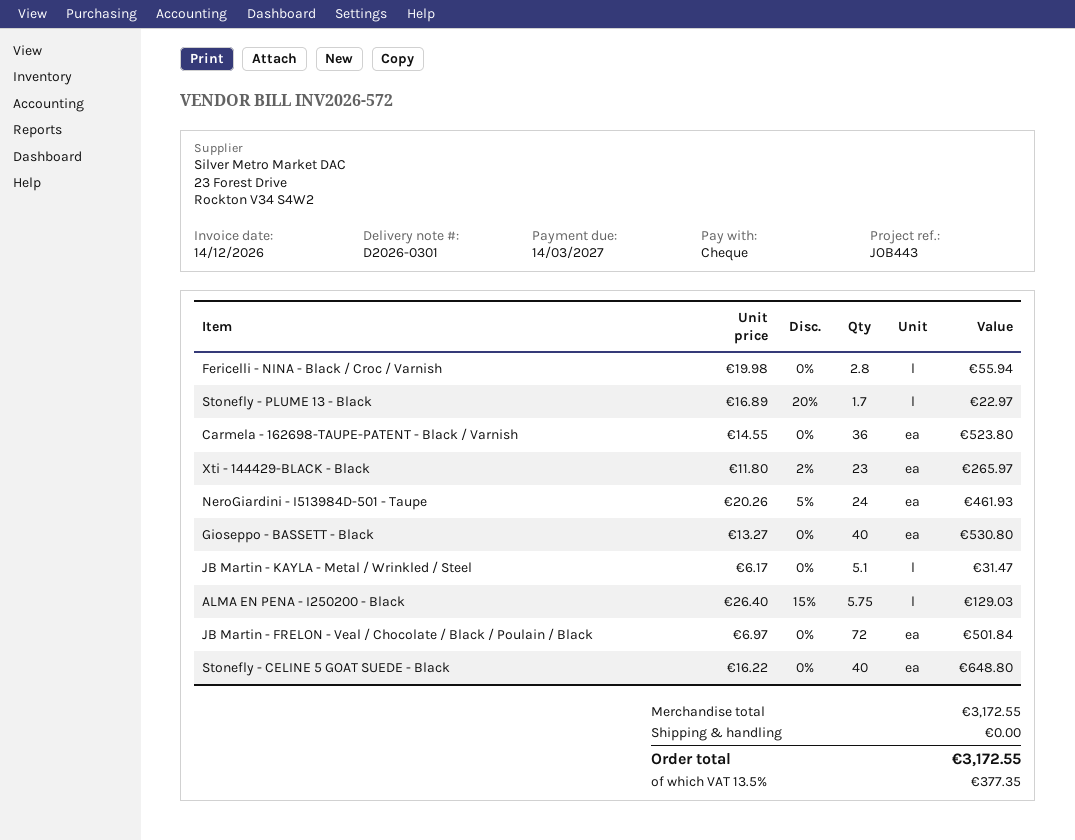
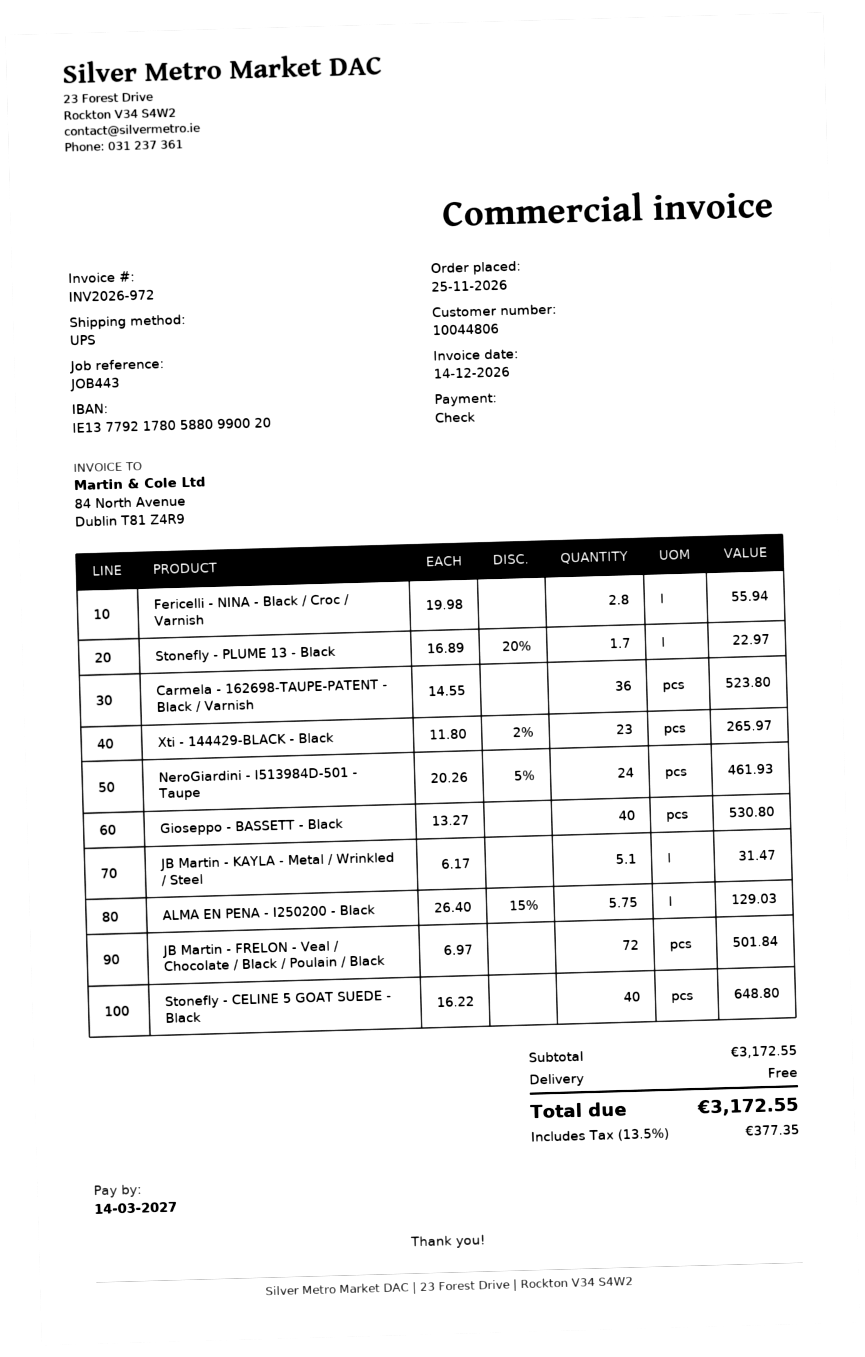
invoice number: INV2026-572 -> INV2026-972

